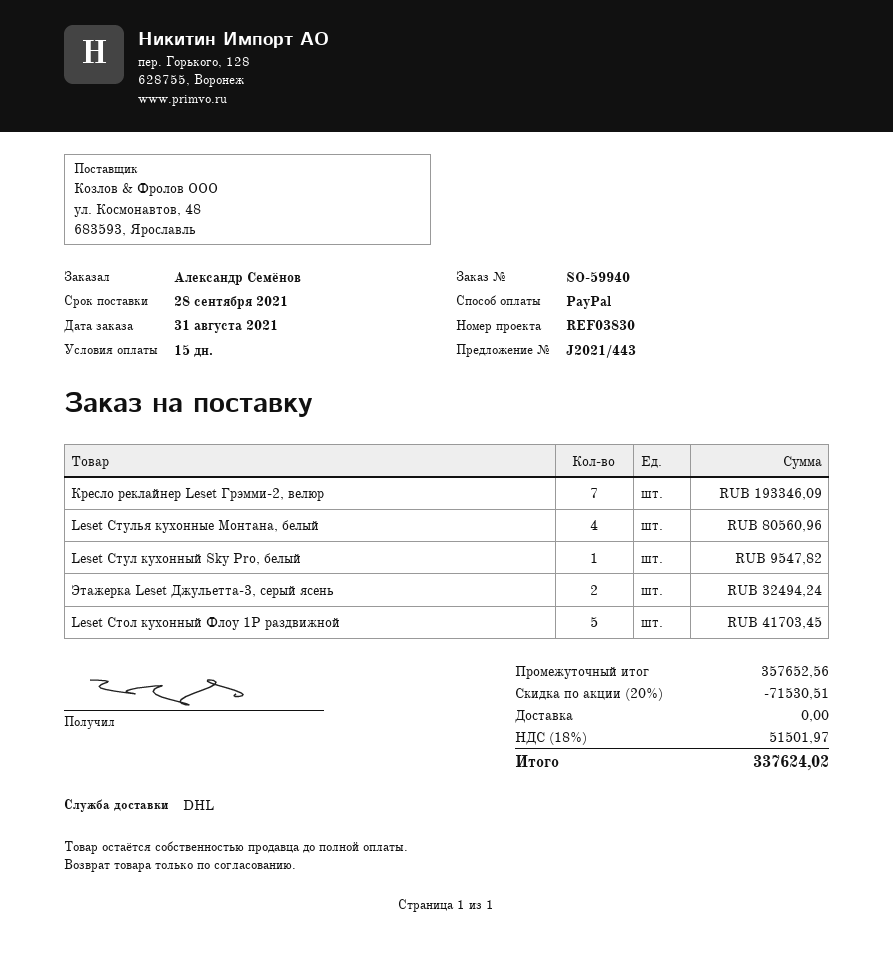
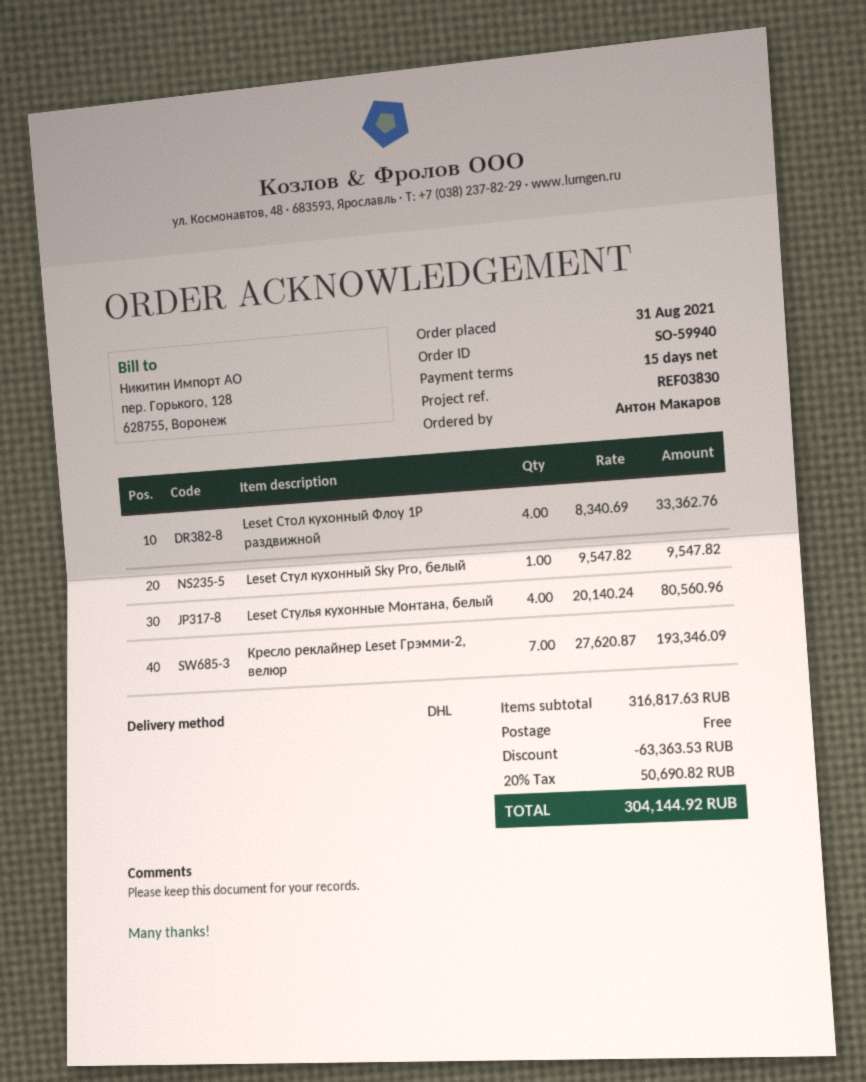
ordered by: Александр Семёнов -> Антон Макаров
Этажерка Leset Джульетта-3, серый ясень: 2 for 32494.24 -> none
Leset Стол кухонный Флоу 1Р раздвижной: 5 for 41703.45 -> 4 for 33362.76
subtotal: 357652.56 -> 316817.63
discount: 71530.51 -> 63363.53
tax: 18% = 51501.97 -> 20% = 50690.82
total: 337624.02 -> 304144.92

